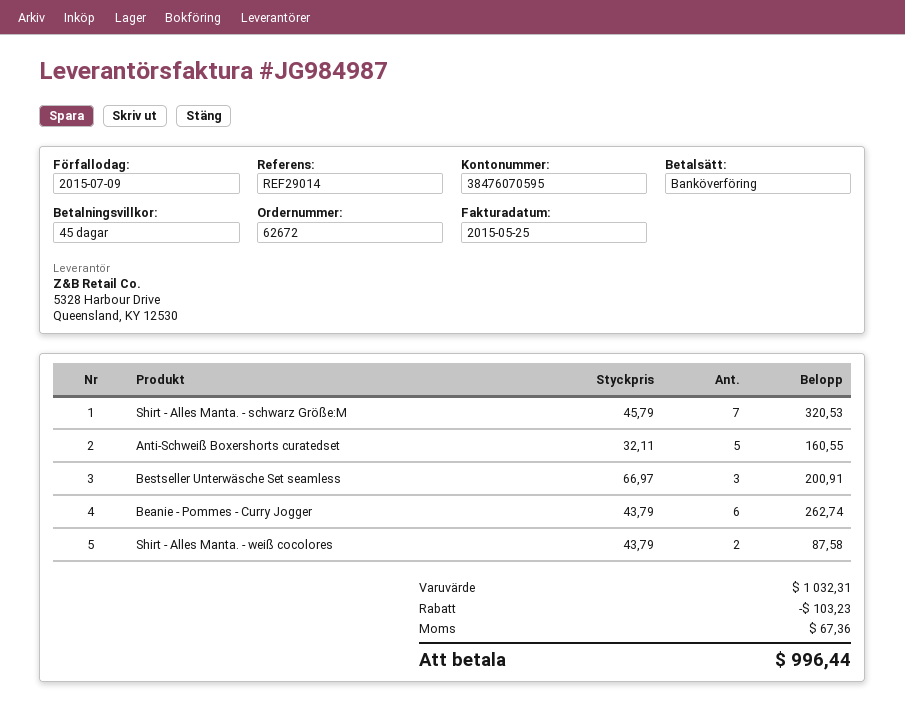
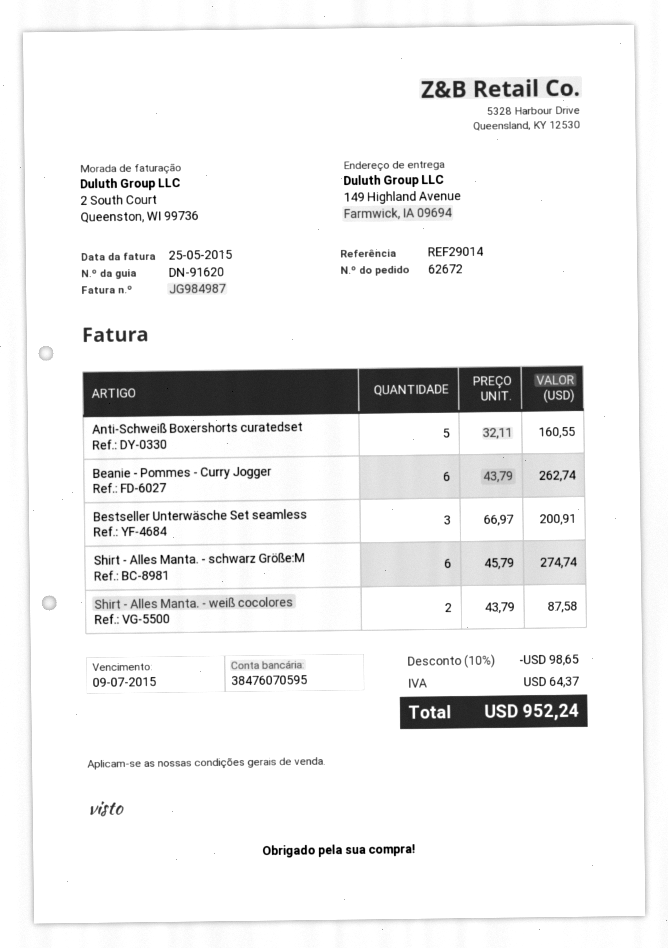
Shirt - Alles Manta. - schwarz Größe:M: 7 x 45.79 = 320.53 -> 6 x 45.79 = 274.74
discount: 103.23 -> 98.65
tax: 67.36 -> 64.37
total: 996.44 -> 952.24

